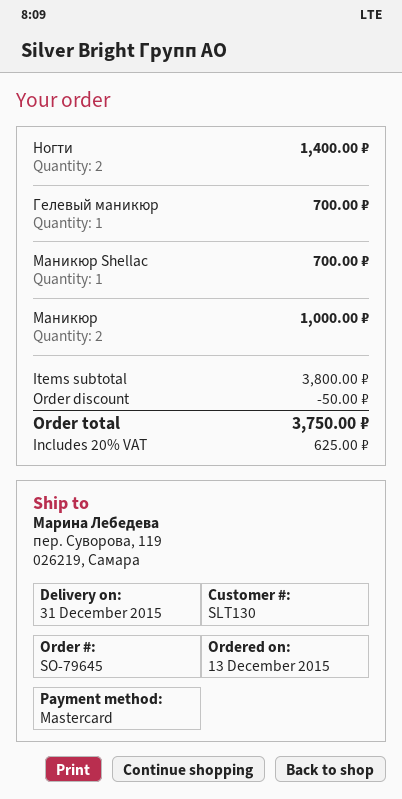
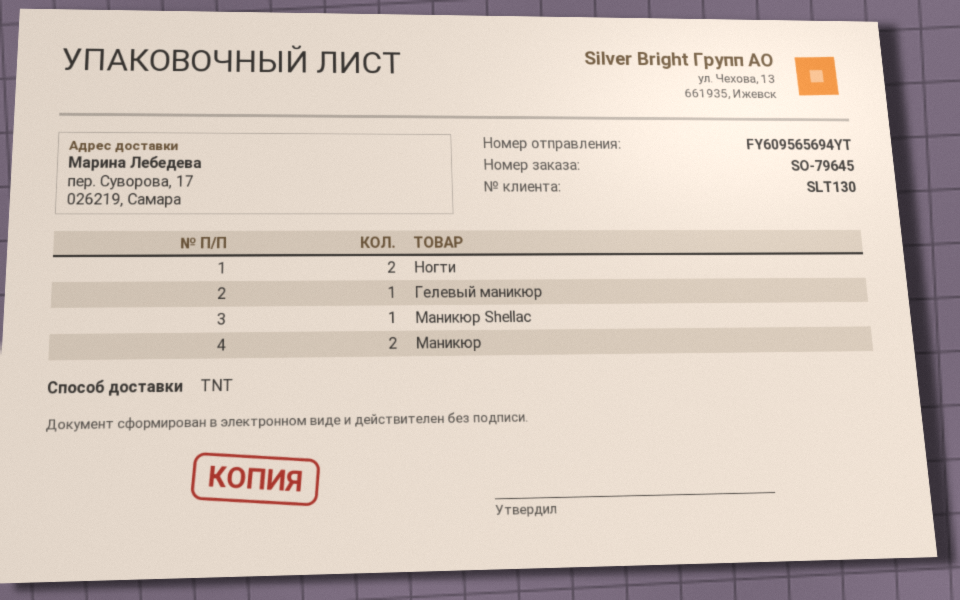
ship to: пер. Суворова, 119, 026219, Самара -> пер. Суворова, 17, 026219, Самара

